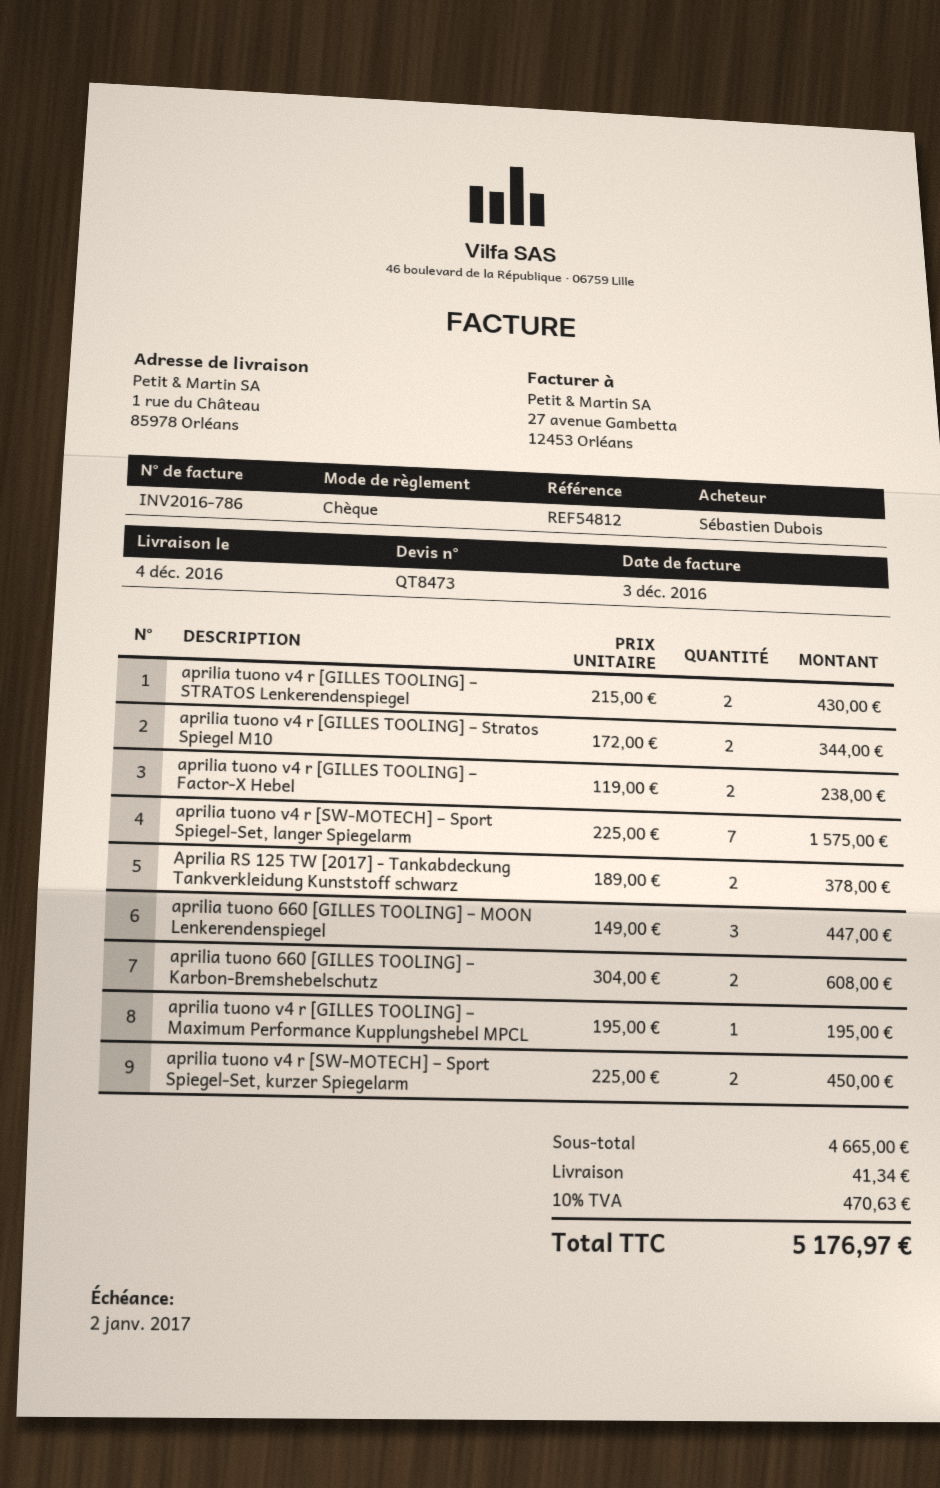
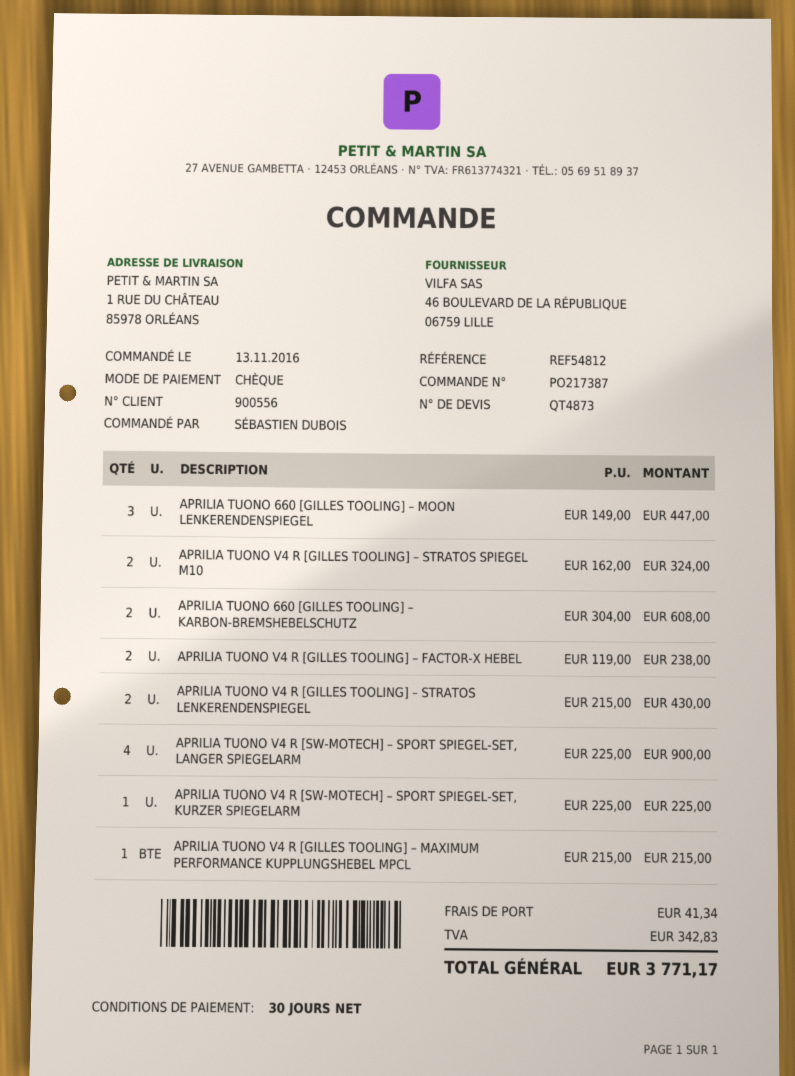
quote number: QT8473 -> QT4873
aprilia tuono v4 r [GILLES TOOLING] – Stratos Spiegel M10: 2 x 172.00 = 344.00 -> 2 x 162.00 = 324.00
aprilia tuono v4 r [SW-MOTECH] – Sport Spiegel-Set, langer Spiegelarm: 7 x 225.00 = 1575.00 -> 4 x 225.00 = 900.00
Aprilia RS 125 TW [2017] - Tankabdeckung Tankverkleidung Kunststoff schwarz: 2 x 189.00 = 378.00 -> none
aprilia tuono v4 r [GILLES TOOLING] – Maximum Performance Kupplungshebel MPCL: 1 x 195.00 = 195.00 -> 1 x 215.00 = 215.00
aprilia tuono v4 r [SW-MOTECH] – Sport Spiegel-Set, kurzer Spiegelarm: 2 x 225.00 = 450.00 -> 1 x 225.00 = 225.00
tax: 470.63 -> 342.83
total: 5176.97 -> 3771.17

